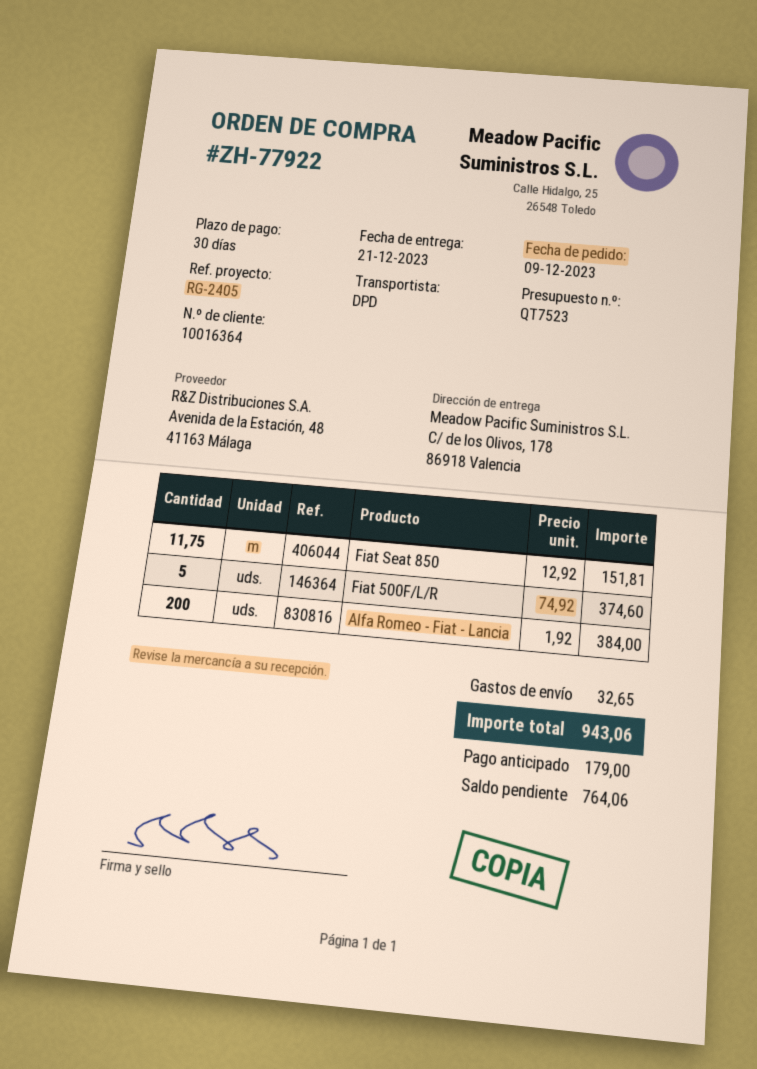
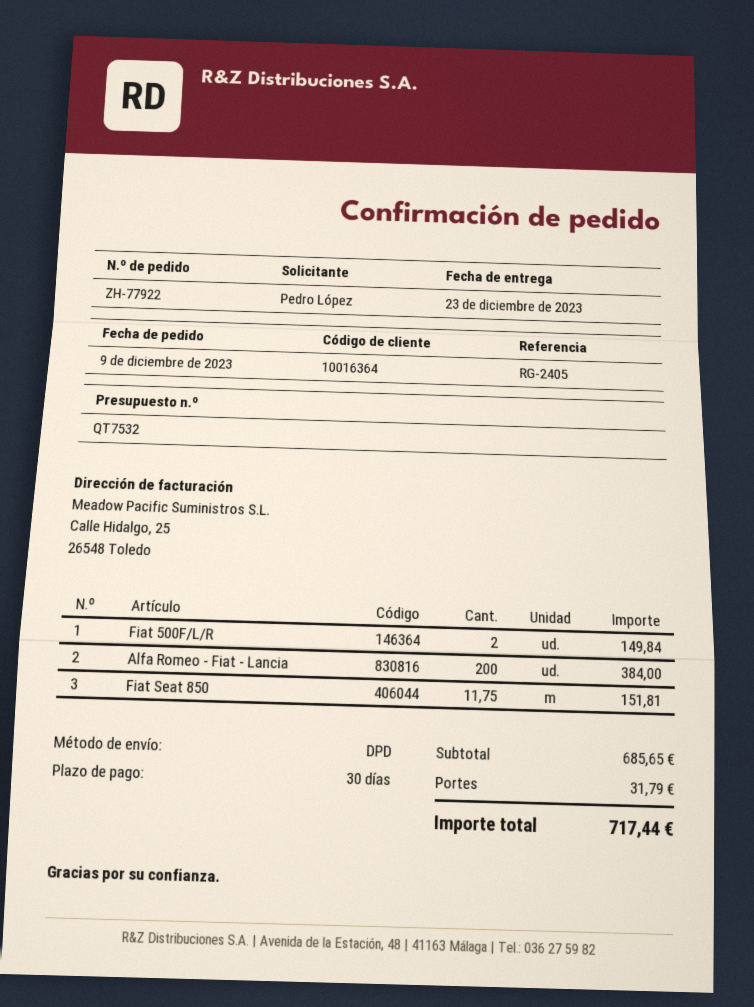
quote number: QT7523 -> QT7532
delivery date: 2023-12-21 -> 2023-12-23
Fiat 500F/L/R: 5 for 374.60 -> 2 for 149.84
shipping: 32.65 -> 31.79
total: 943.06 -> 717.44

